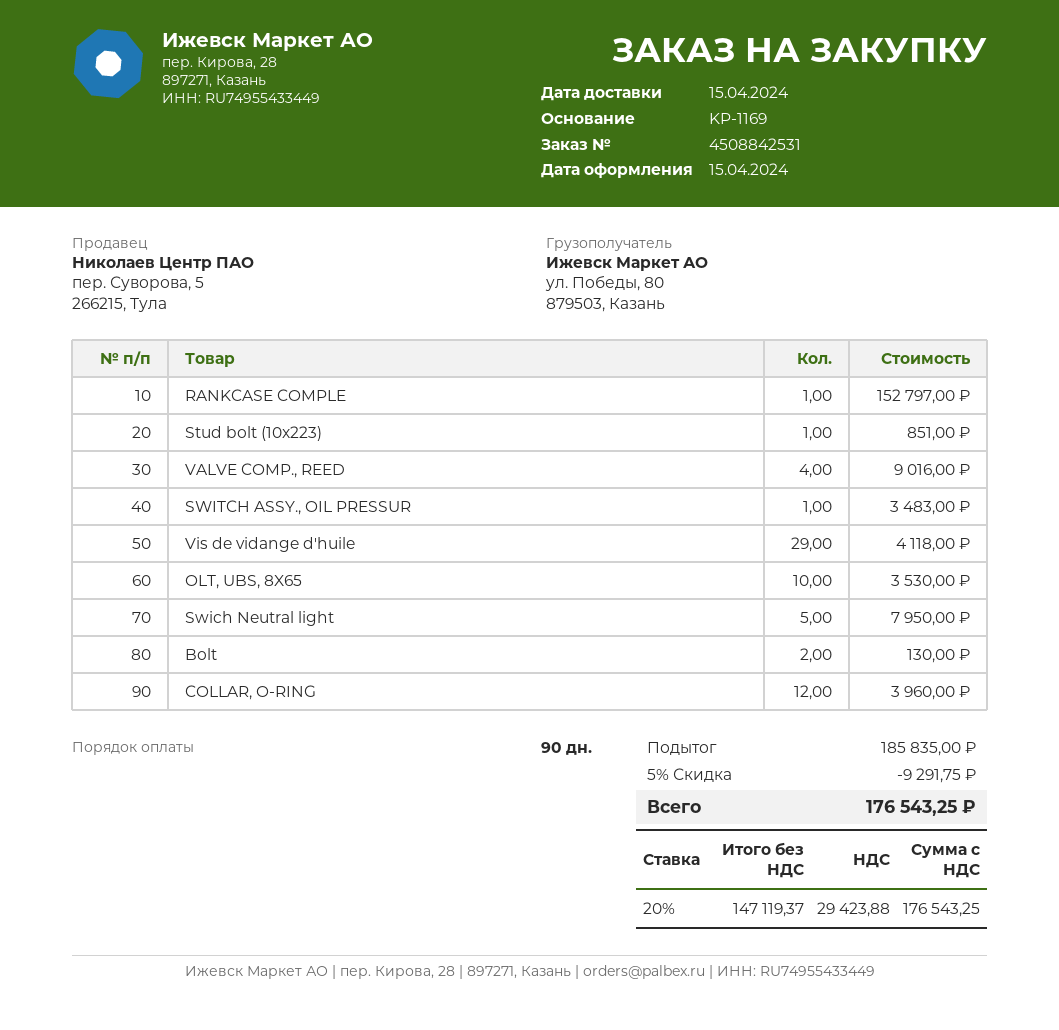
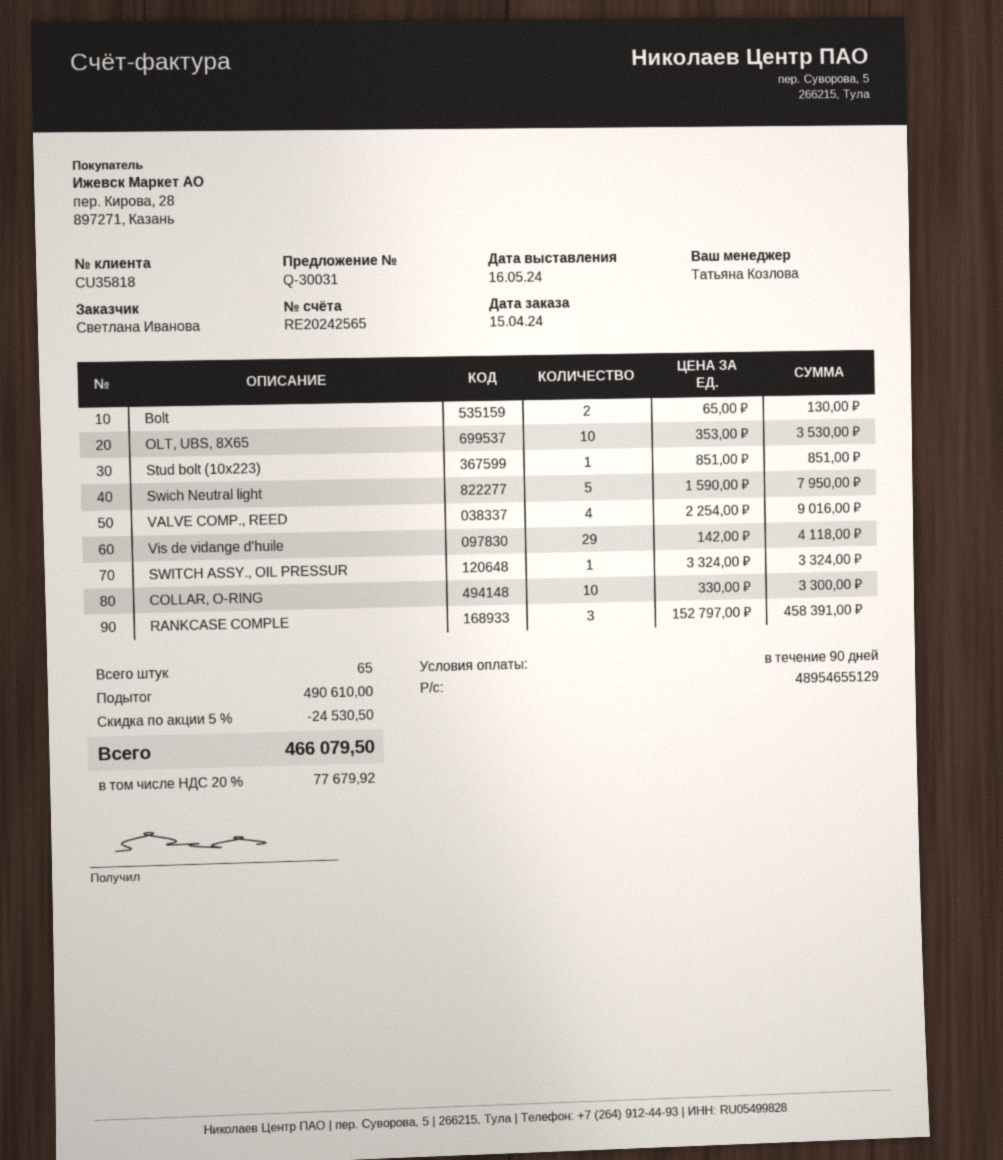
RANKCASE COMPLE: 1 for 152797.00 -> 3 for 458391.00
SWITCH ASSY., OIL PRESSUR: 1 for 3483.00 -> 1 for 3324.00
COLLAR, O-RING: 12 for 3960.00 -> 10 for 3300.00
subtotal: 185835.00 -> 490610.00
discount: 5% = 9291.75 -> 5% = 24530.50
tax: 20% = 29423.88 -> 20% = 77679.92
total: 176543.25 -> 466079.50

